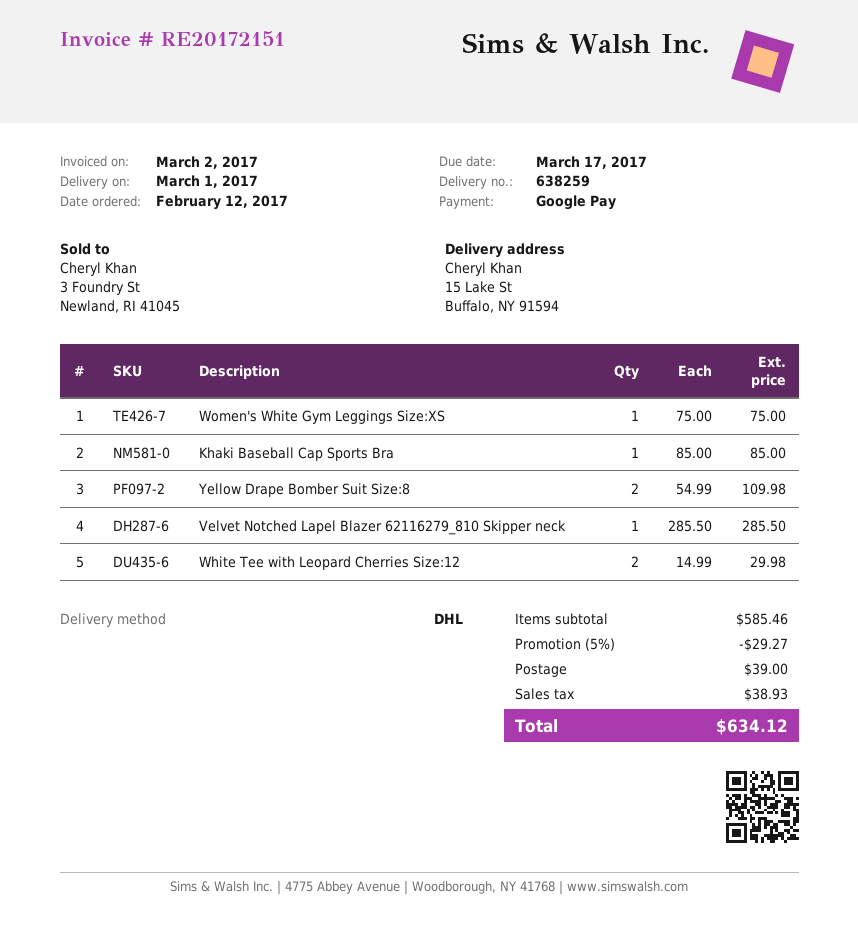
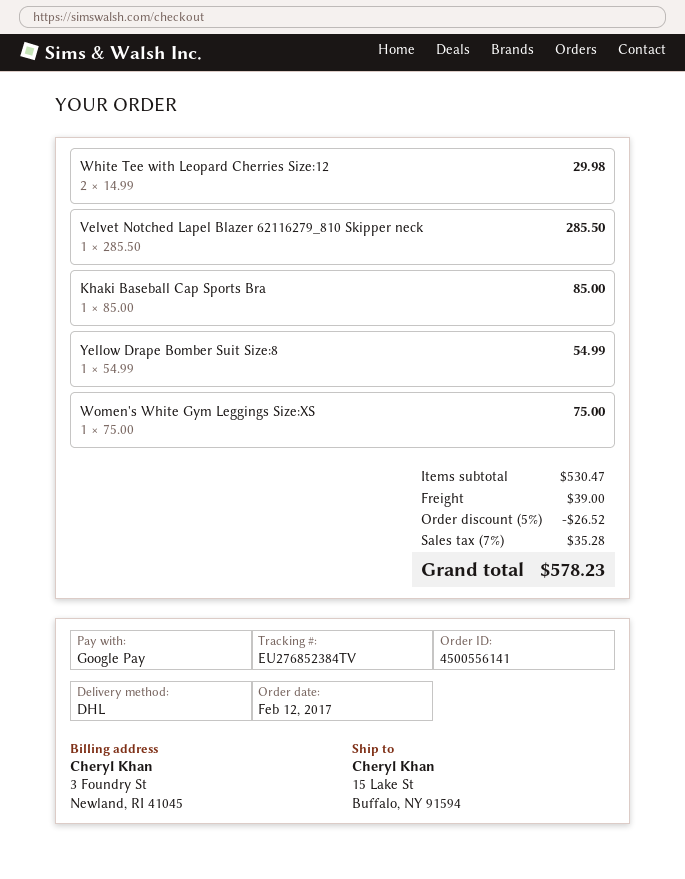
Yellow Drape Bomber Suit Size:8: 2 x 54.99 = 109.98 -> 1 x 54.99 = 54.99
subtotal: 585.46 -> 530.47
discount: 5% = 29.27 -> 5% = 26.52
tax: 38.93 -> 35.28
total: 634.12 -> 578.23

